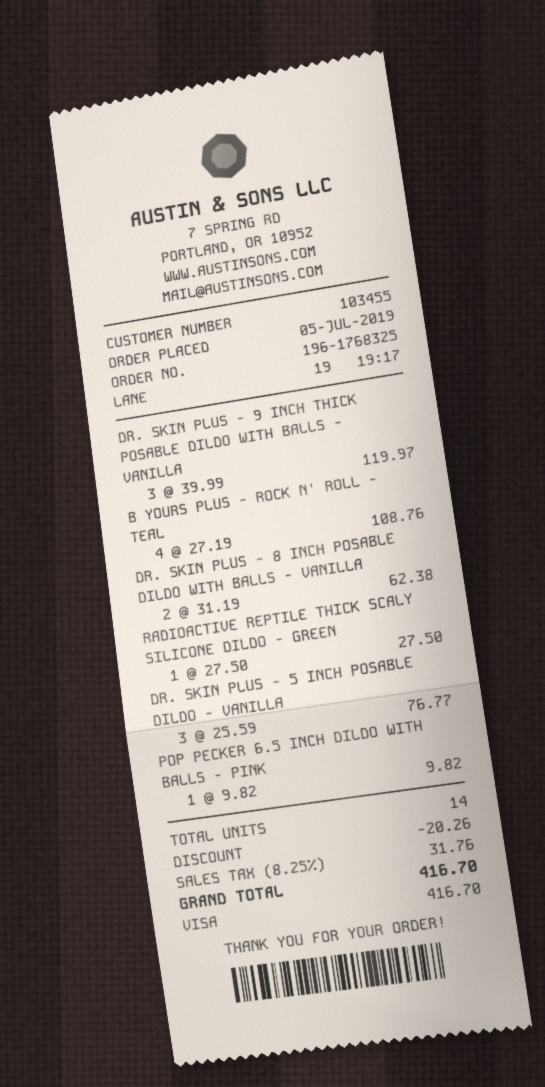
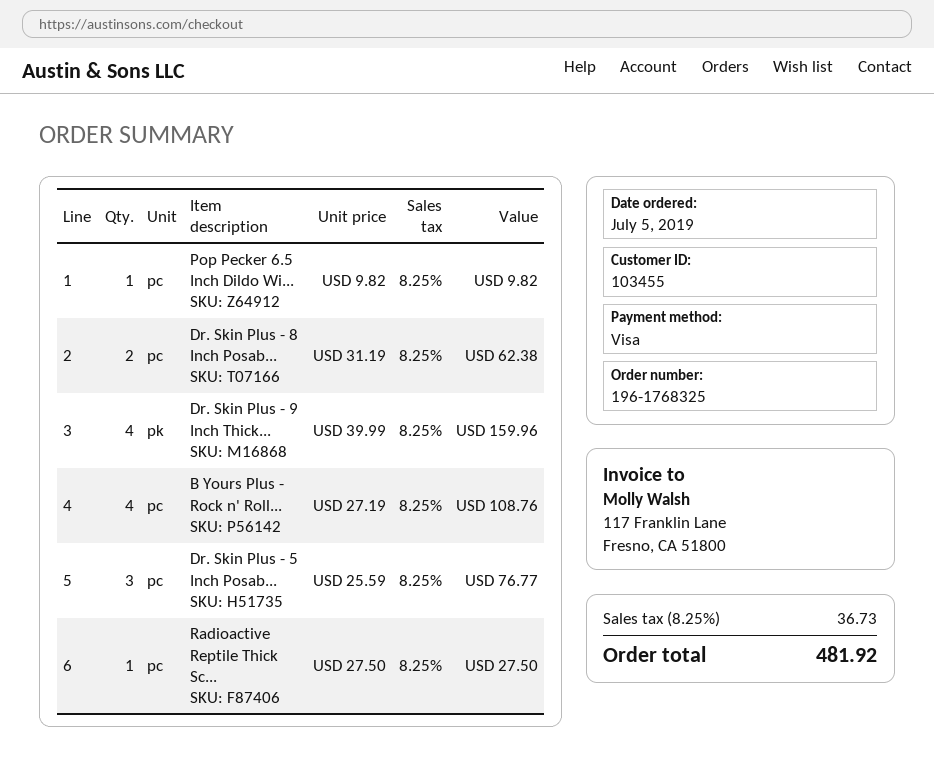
DR. SKIN PLUS - 9 INCH THICK POSABLE DILDO WITH BALLS - VANILLA: 3 x 39.99 = 119.97 -> 4 x 39.99 = 159.96
discount: 20.26 -> none
tax: 8.25% = 31.76 -> 8.25% = 36.73
total: 416.70 -> 481.92

